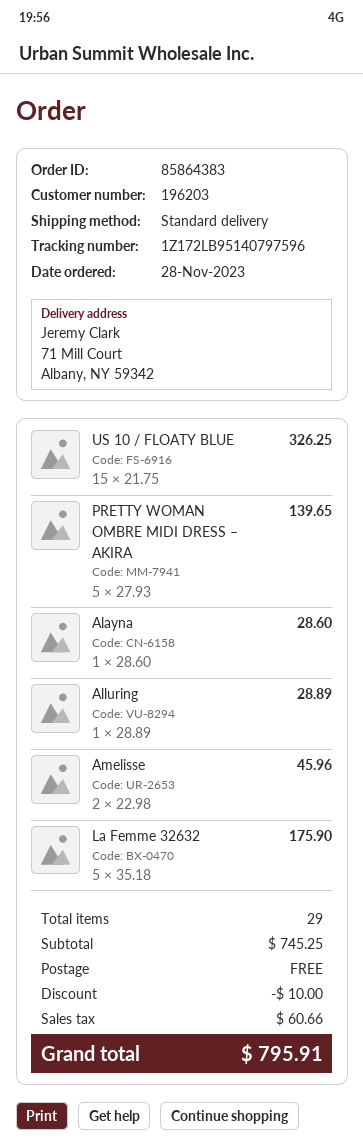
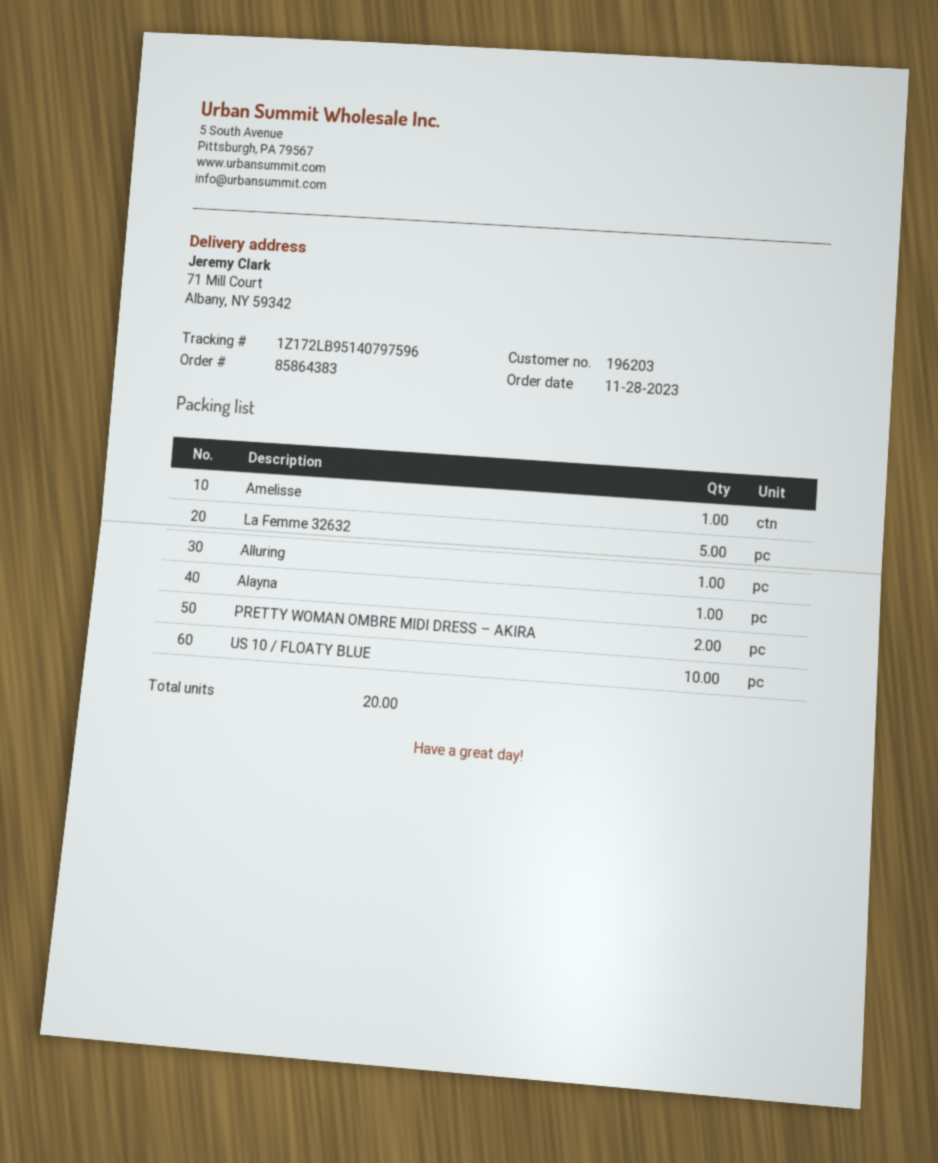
US 10 / FLOATY BLUE: 15 -> 10
PRETTY WOMAN OMBRE MIDI DRESS – AKIRA: 5 -> 2
Amelisse: 2 -> 1
total quantity: 29 -> 20

